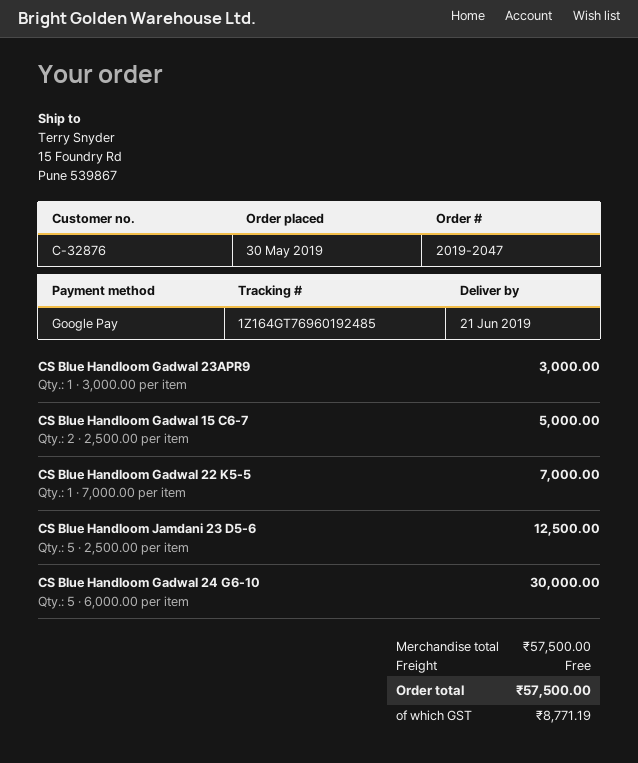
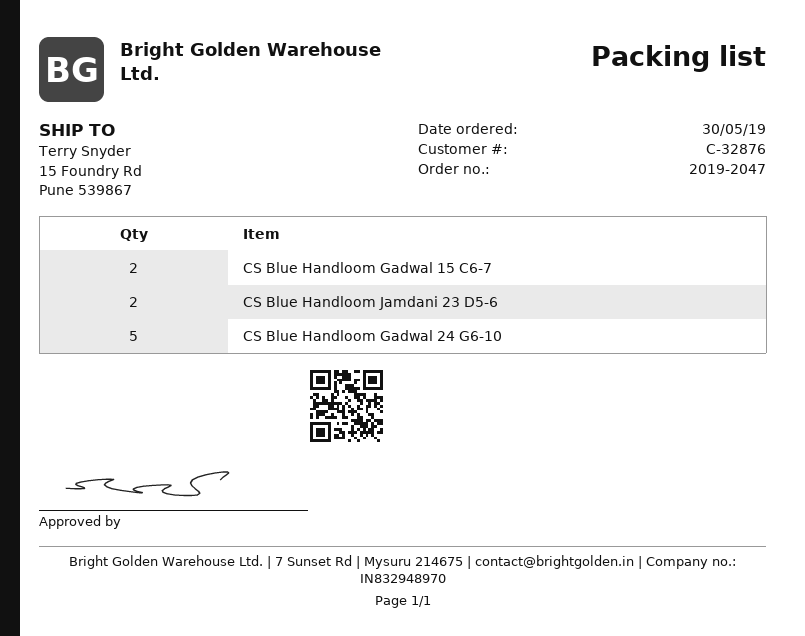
CS Blue Handloom Gadwal 23APR9: 1 -> none
CS Blue Handloom Gadwal 22 K5-5: 1 -> none
CS Blue Handloom Jamdani 23 D5-6: 5 -> 2

